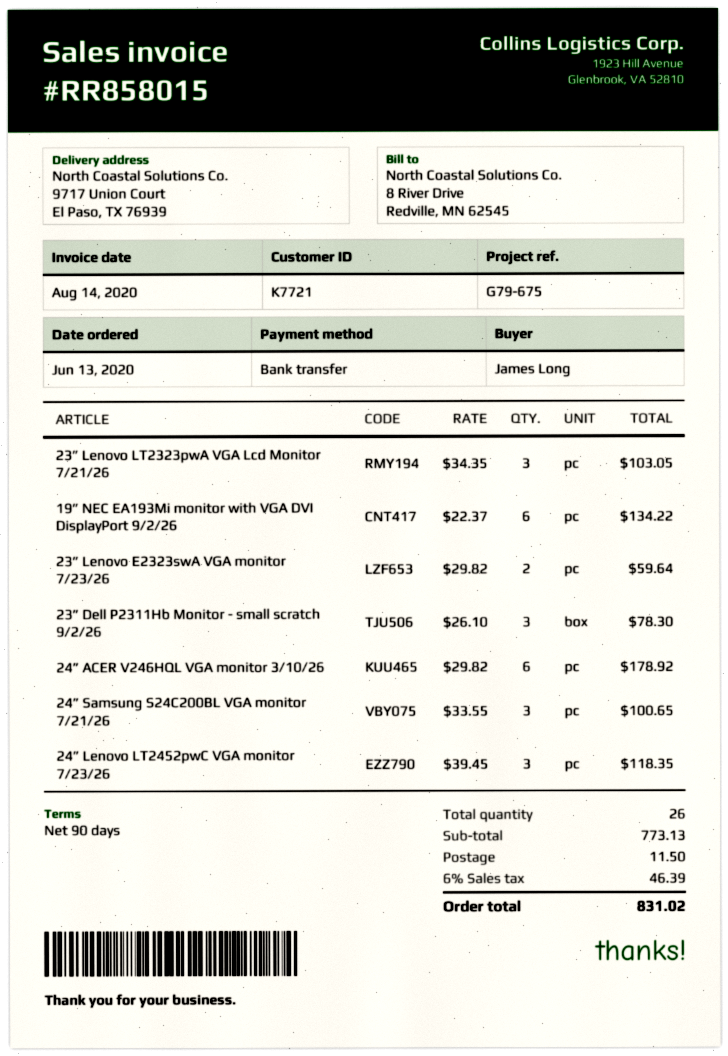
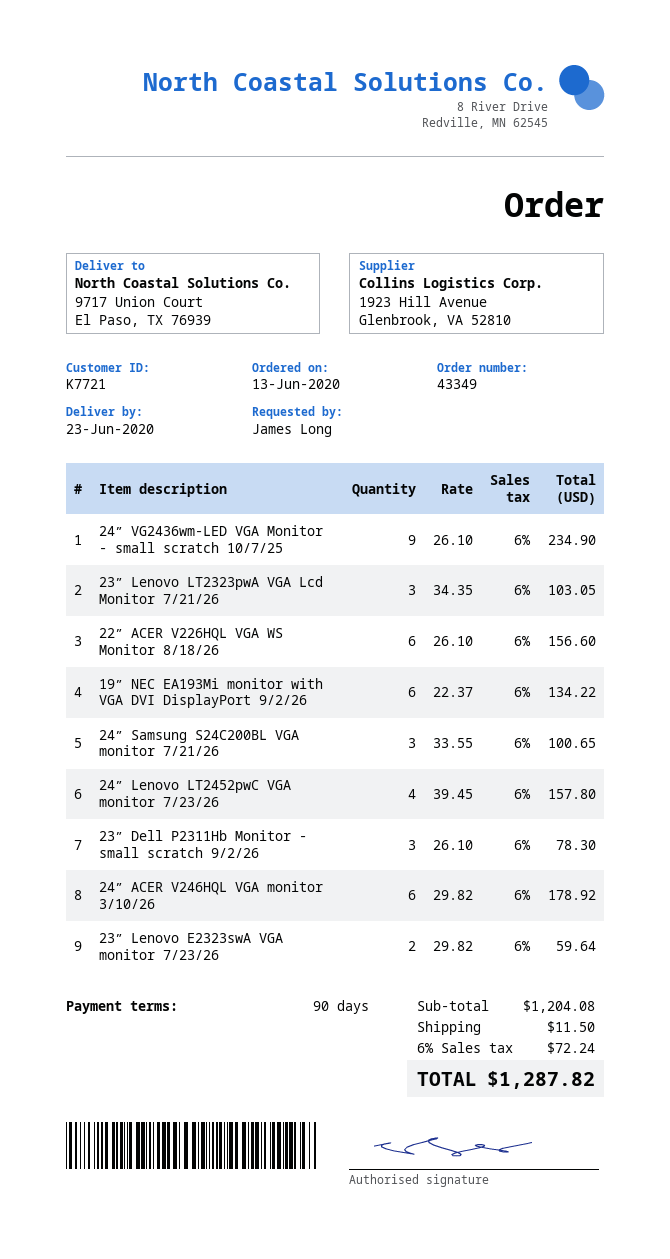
24” Lenovo LT2452pwC VGA monitor 7/23/26: 3 x 39.45 = 118.35 -> 4 x 39.45 = 157.80
24” VG2436wm-LED VGA Monitor - small scratch 10/7/25: none -> 9 x 26.10 = 234.90
22” ACER V226HQL VGA WS Monitor 8/18/26: none -> 6 x 26.10 = 156.60
subtotal: 773.13 -> 1204.08
tax: 6% = 46.39 -> 6% = 72.24
total: 831.02 -> 1287.82

